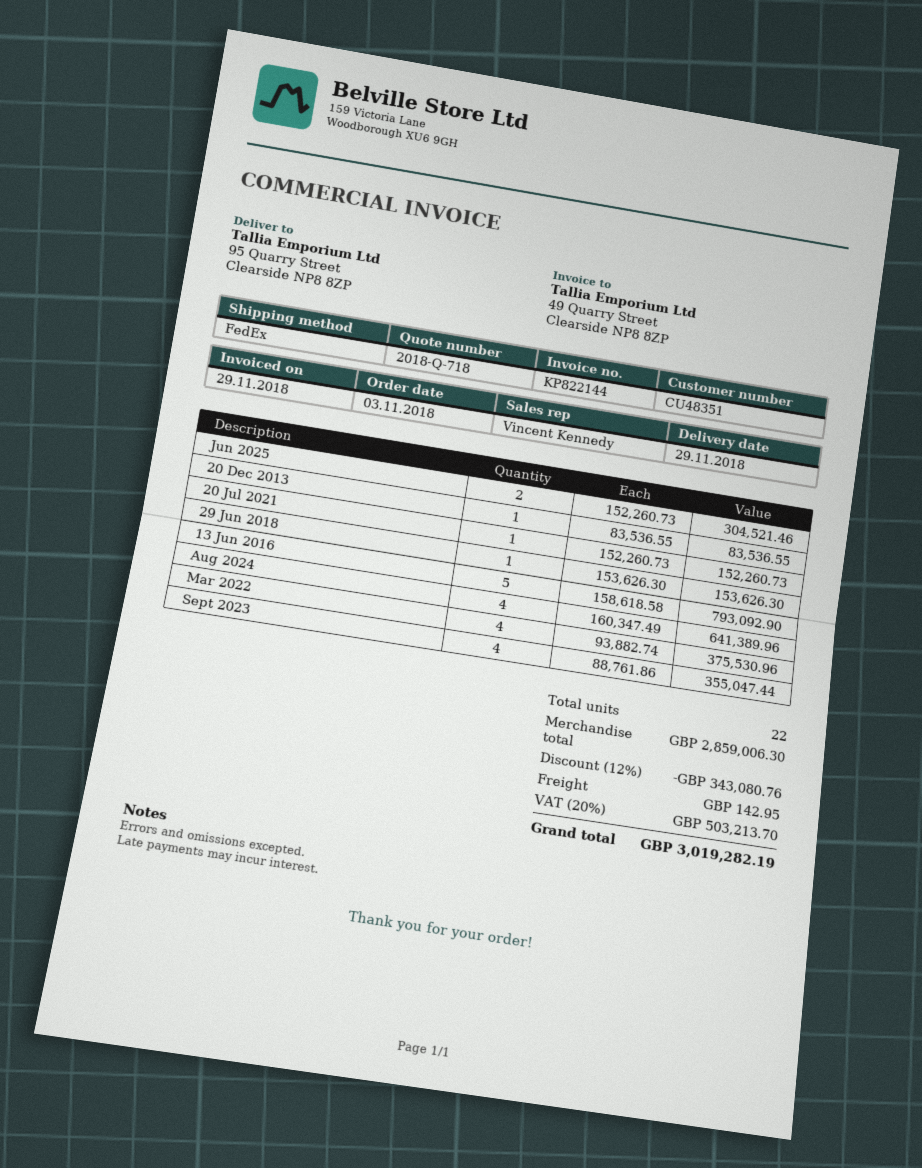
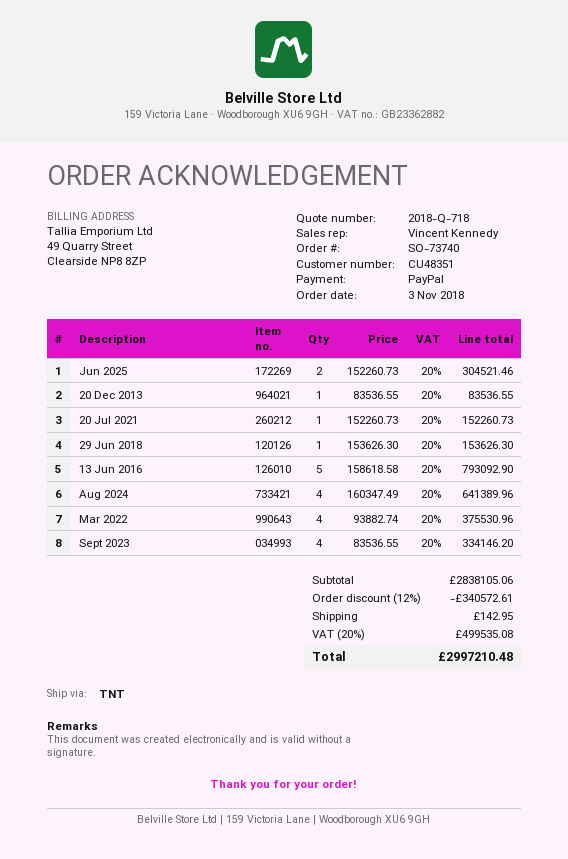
shipping method: FedEx -> TNT
Sept 2023: 4 x 88761.86 = 355047.44 -> 4 x 83536.55 = 334146.20
subtotal: 2859006.30 -> 2838105.06
discount: 12% = 343080.76 -> 12% = 340572.61
tax: 20% = 503213.70 -> 20% = 499535.08
total: 3019282.19 -> 2997210.48

